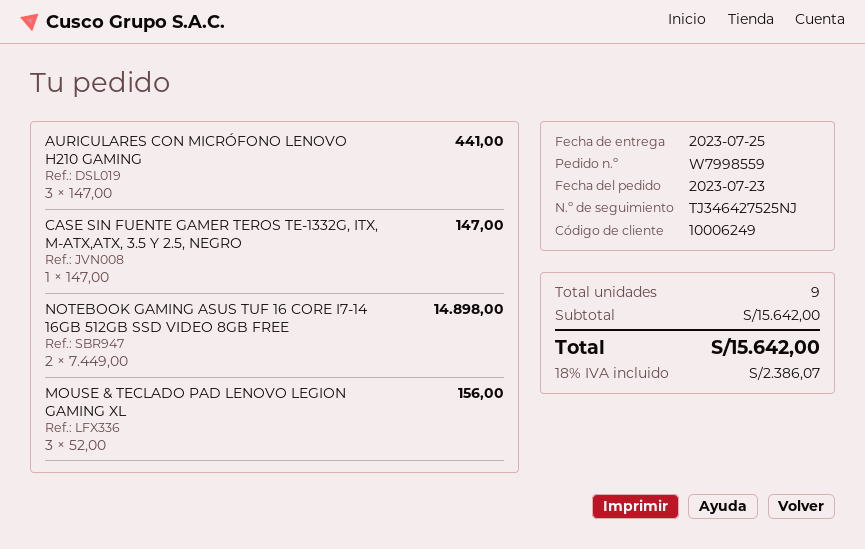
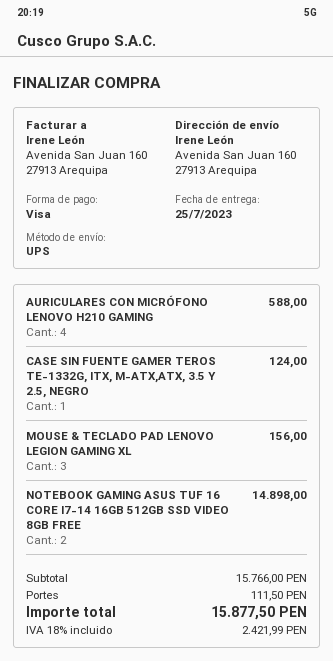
AURICULARES CON MICRÓFONO LENOVO H210 GAMING: 3 for 441.00 -> 4 for 588.00
CASE SIN FUENTE GAMER TEROS TE-1332G, ITX, M-ATX,ATX, 3.5 Y 2.5, NEGRO: 1 for 147.00 -> 1 for 124.00
subtotal: 15642.00 -> 15766.00
shipping: none -> 111.50
tax: 18% = 2386.07 -> 18% = 2421.99
total: 15642.00 -> 15877.50

